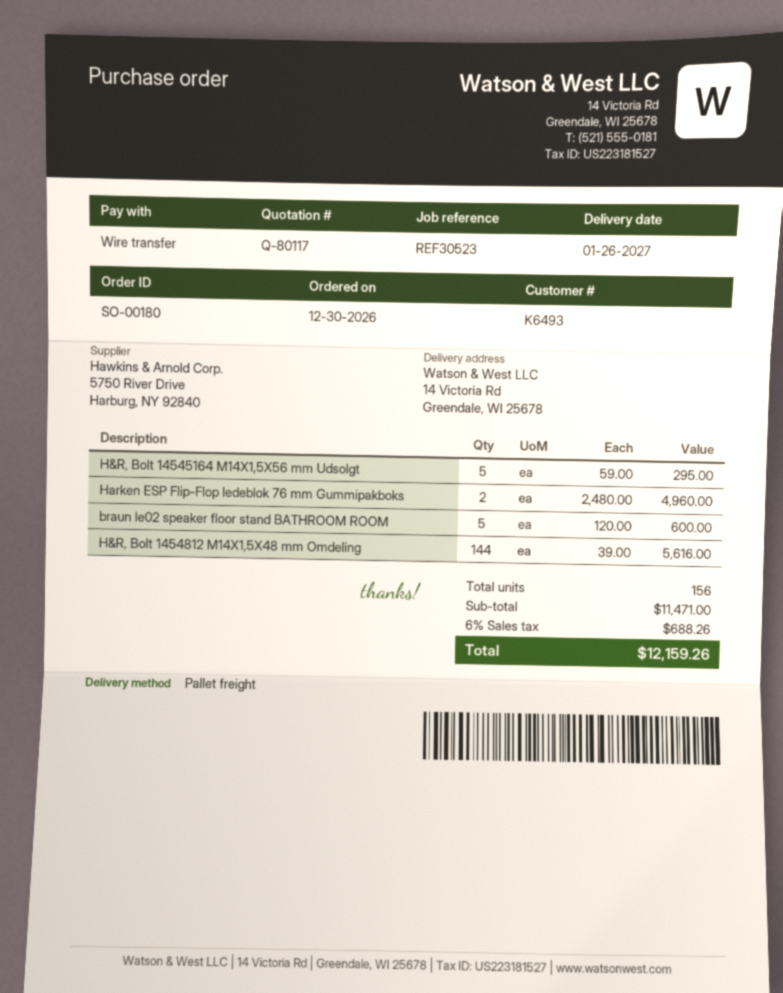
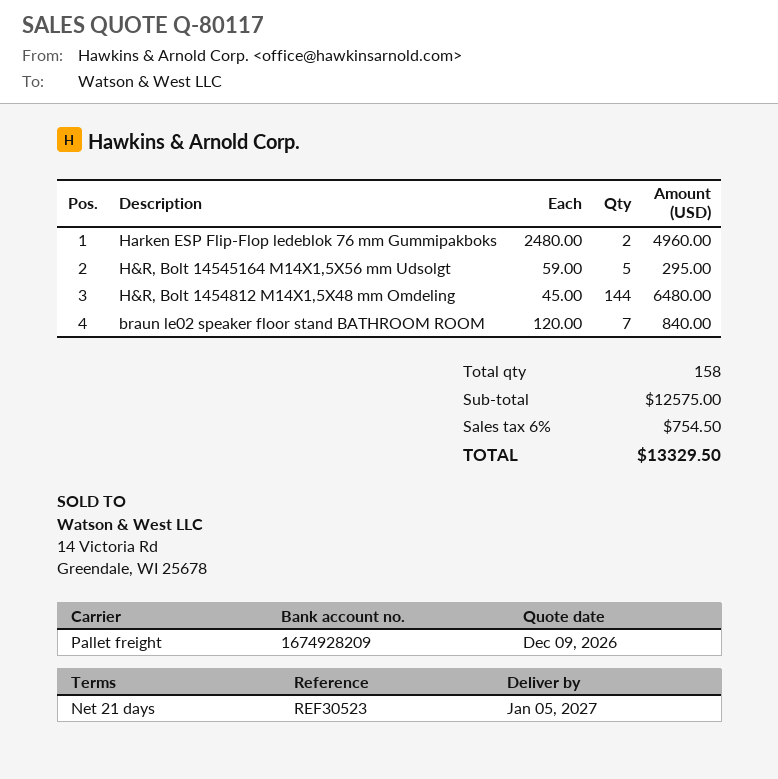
delivery date: 2027-01-26 -> 2027-01-05
braun le02 speaker floor stand BATHROOM ROOM: 5 x 120.00 = 600.00 -> 7 x 120.00 = 840.00
H&R, Bolt 1454812 M14X1,5X48 mm Omdeling: 144 x 39.00 = 5616.00 -> 144 x 45.00 = 6480.00
total quantity: 156 -> 158
subtotal: 11471.00 -> 12575.00
tax: 6% = 688.26 -> 6% = 754.50
total: 12159.26 -> 13329.50

